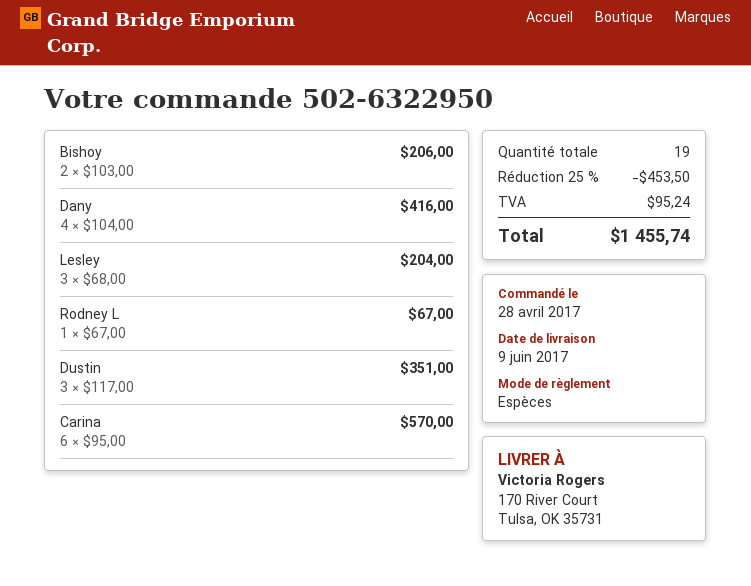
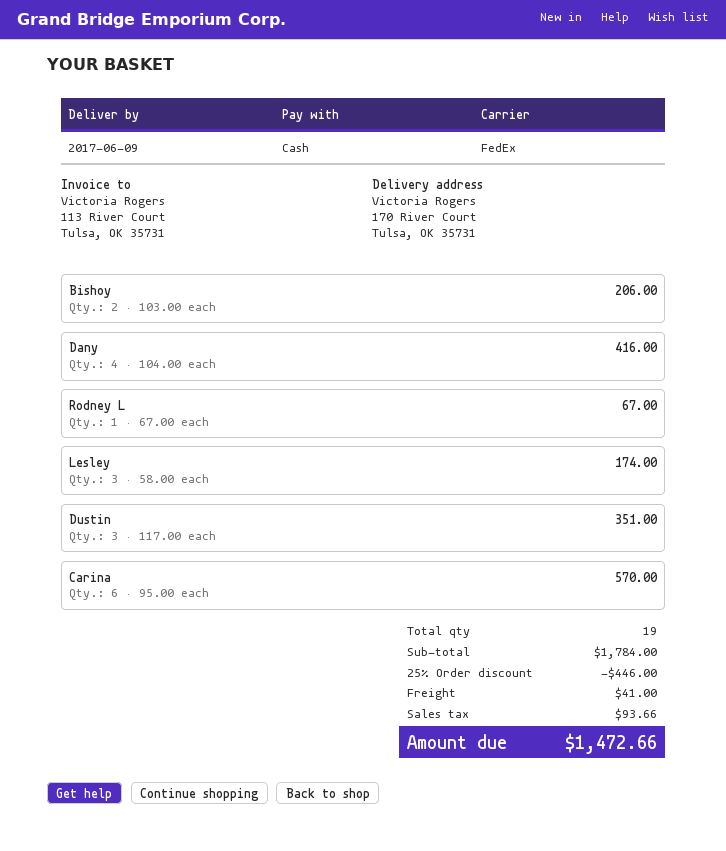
Lesley: 3 x 68.00 = 204.00 -> 3 x 58.00 = 174.00
discount: 25% = 453.50 -> 25% = 446.00
shipping: none -> 41.00
tax: 95.24 -> 93.66
total: 1455.74 -> 1472.66

